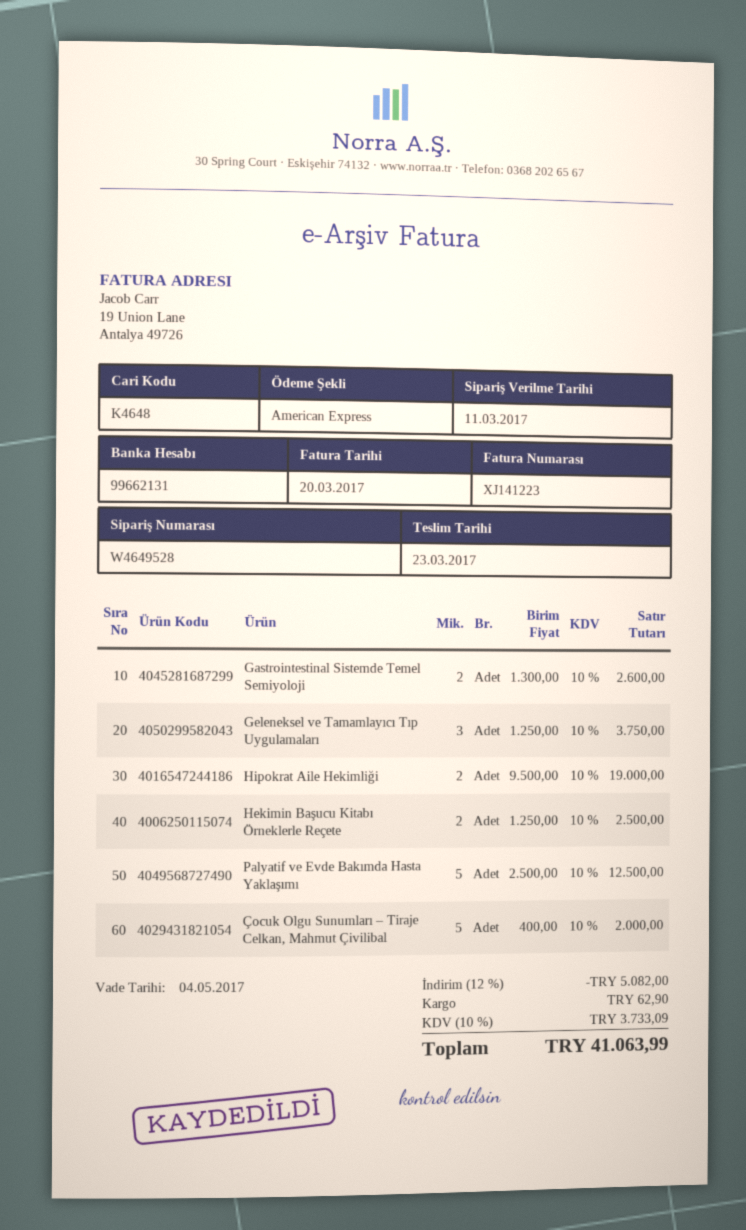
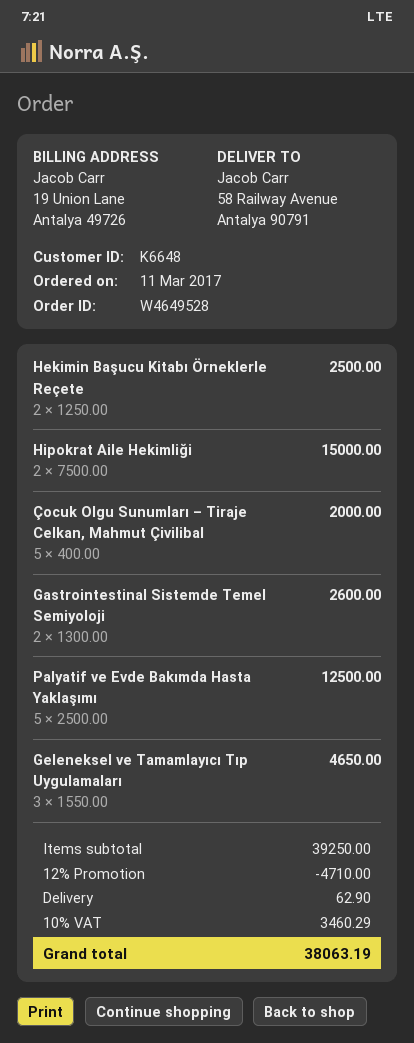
customer number: K4648 -> K6648
Geleneksel ve Tamamlayıcı Tıp Uygulamaları: 3 x 1250.00 = 3750.00 -> 3 x 1550.00 = 4650.00
Hipokrat Aile Hekimliği: 2 x 9500.00 = 19000.00 -> 2 x 7500.00 = 15000.00
discount: 12% = 5082.00 -> 12% = 4710.00
tax: 10% = 3733.09 -> 10% = 3460.29
total: 41063.99 -> 38063.19

